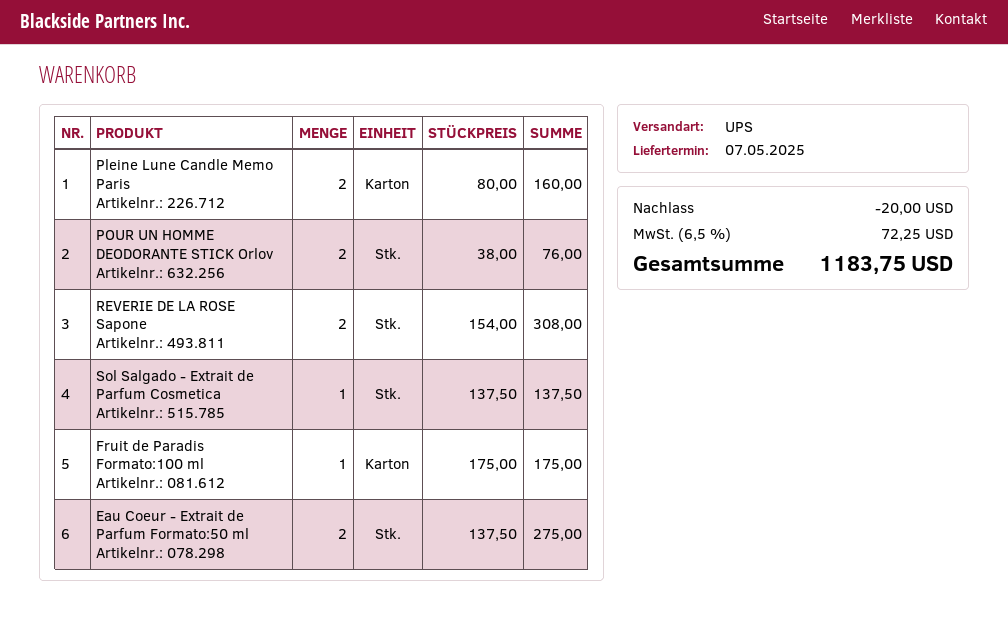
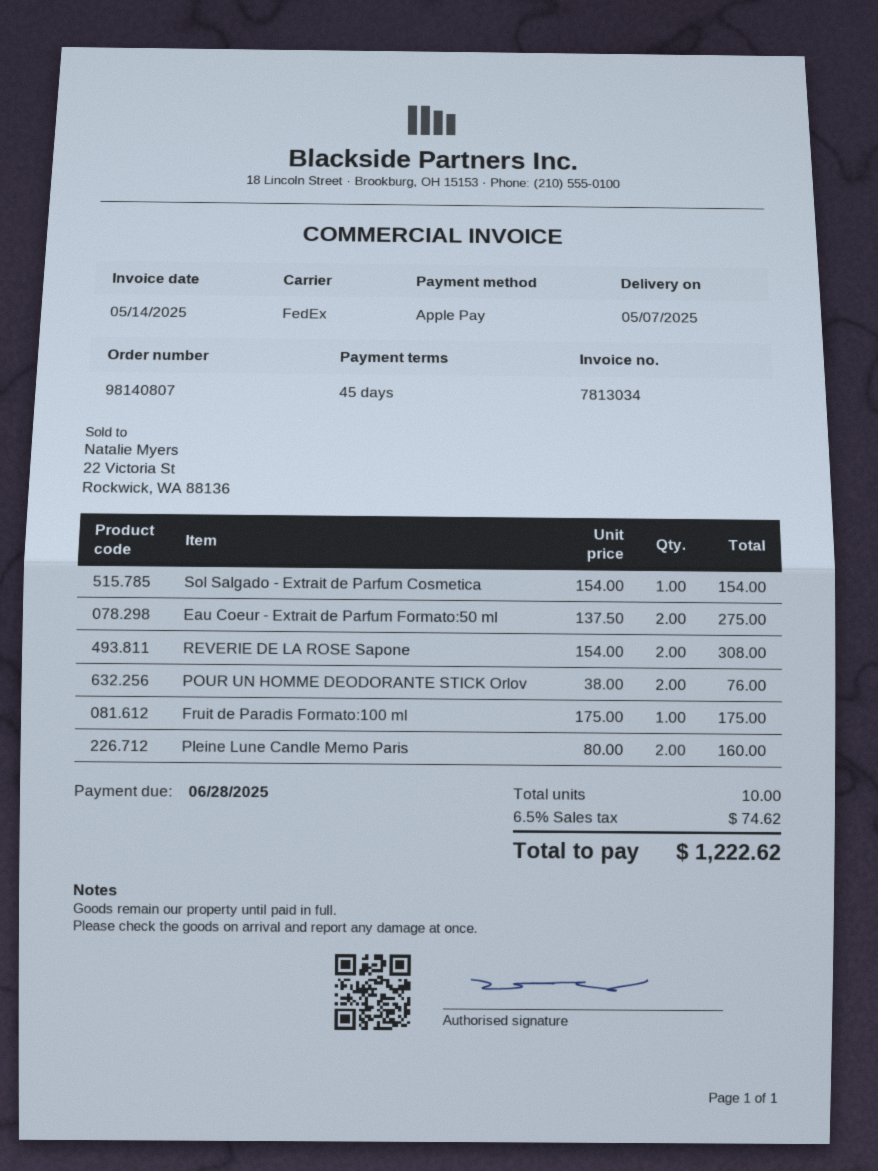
shipping method: UPS -> FedEx
Sol Salgado - Extrait de Parfum Cosmetica: 1 x 137.50 = 137.50 -> 1 x 154.00 = 154.00
discount: 20.00 -> none
tax: 6.5% = 72.25 -> 6.5% = 74.62
total: 1183.75 -> 1222.62

